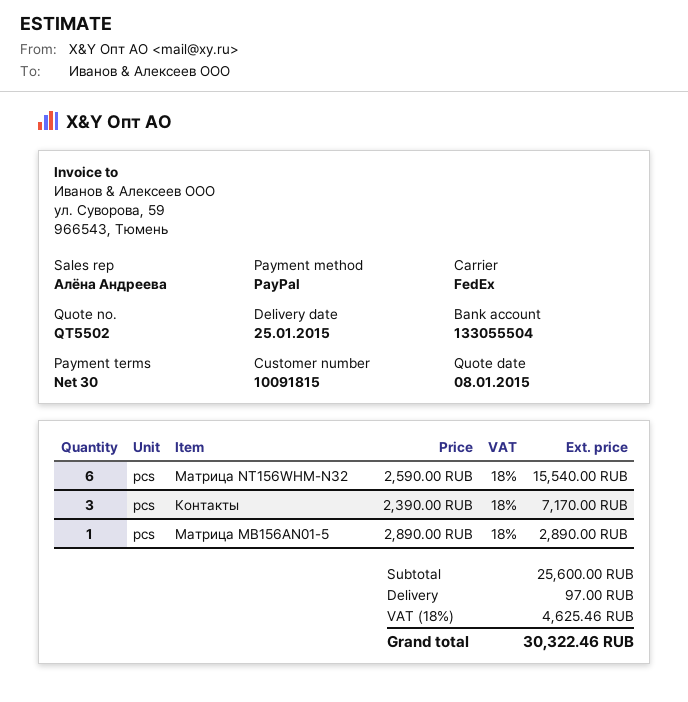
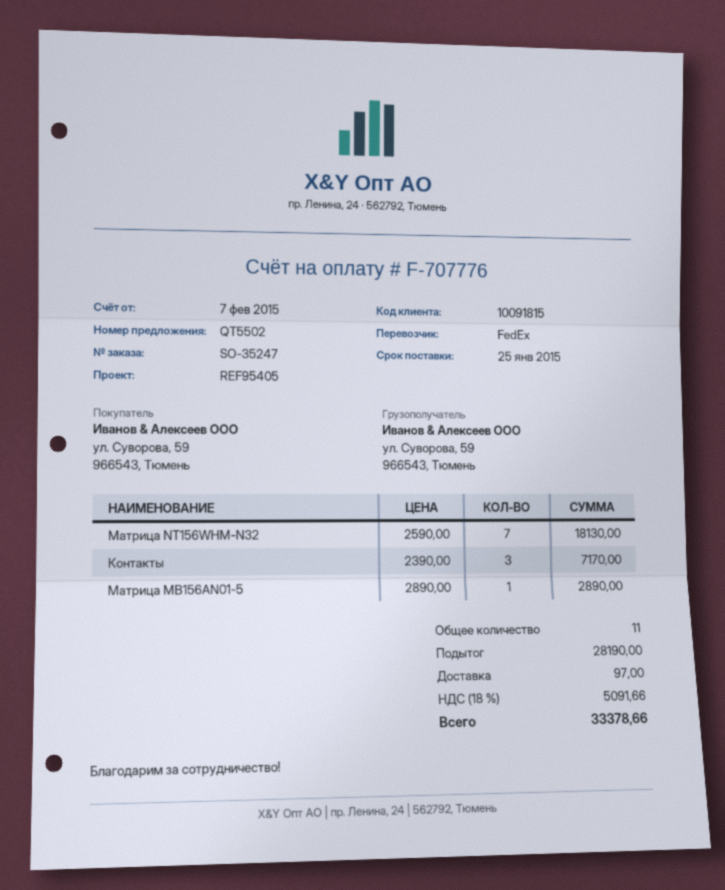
Матрица NT156WHM-N32: 6 x 2590.00 = 15540.00 -> 7 x 2590.00 = 18130.00
subtotal: 25600.00 -> 28190.00
tax: 18% = 4625.46 -> 18% = 5091.66
total: 30322.46 -> 33378.66

